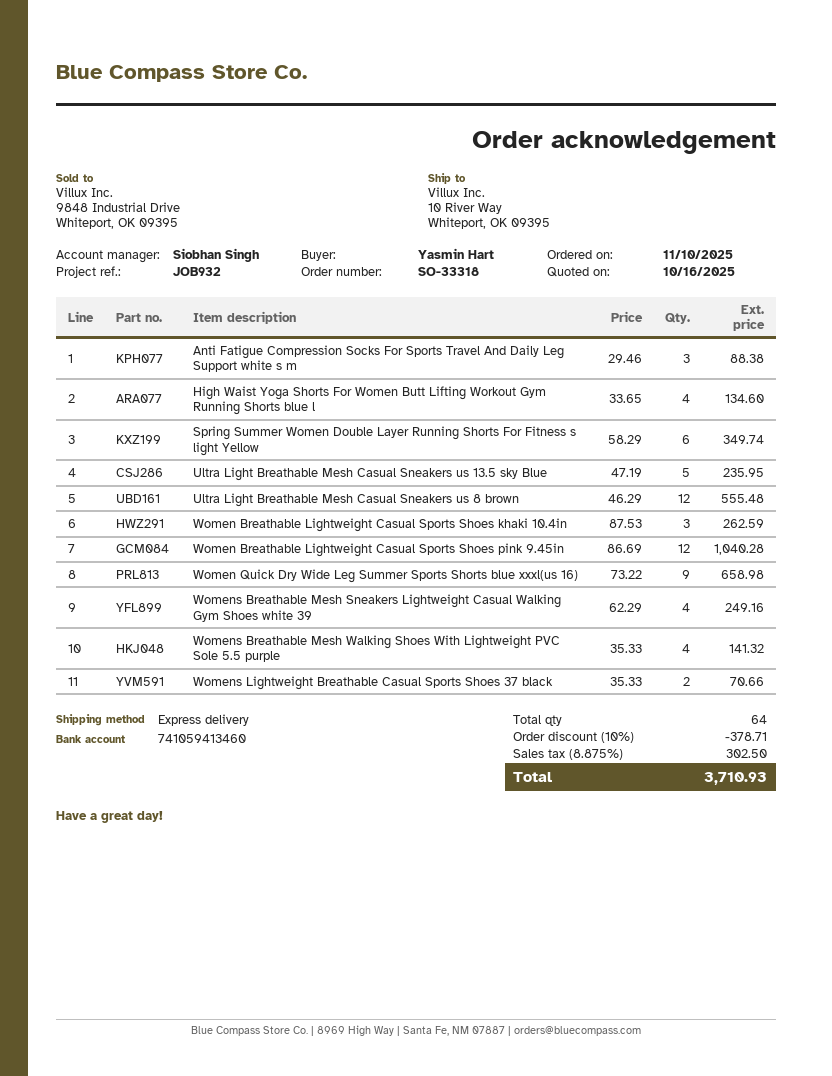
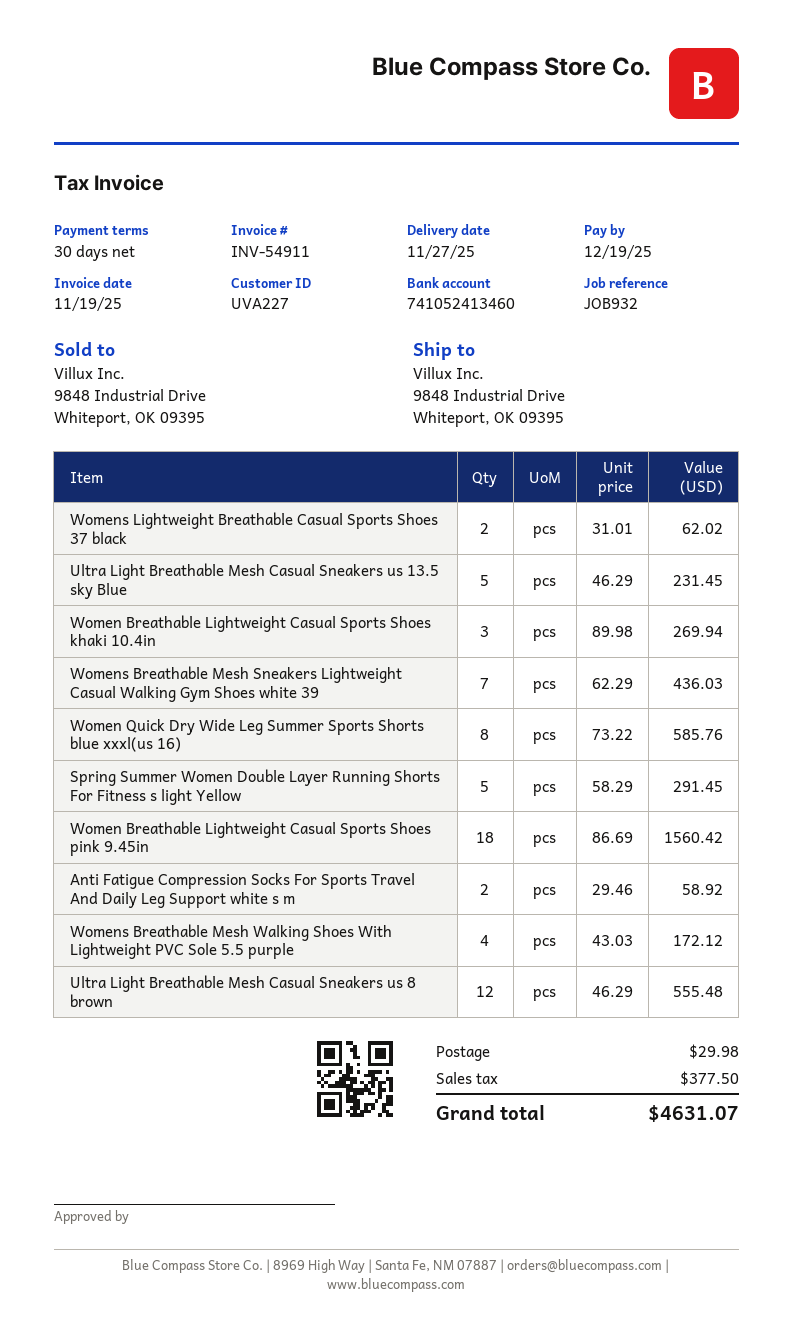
bank account: 741059413460 -> 741052413460
ship to: 10 River Way, Whiteport, OK 09395 -> 9848 Industrial Drive, Whiteport, OK 09395
Anti Fatigue Compression Socks For Sports Travel And Daily Leg Support white s m: 3 x 29.46 = 88.38 -> 2 x 29.46 = 58.92
High Waist Yoga Shorts For Women Butt Lifting Workout Gym Running Shorts blue l: 4 x 33.65 = 134.60 -> none
Spring Summer Women Double Layer Running Shorts For Fitness s light Yellow: 6 x 58.29 = 349.74 -> 5 x 58.29 = 291.45
Ultra Light Breathable Mesh Casual Sneakers us 13.5 sky Blue: 5 x 47.19 = 235.95 -> 5 x 46.29 = 231.45
Women Breathable Lightweight Casual Sports Shoes khaki 10.4in: 3 x 87.53 = 262.59 -> 3 x 89.98 = 269.94
Women Breathable Lightweight Casual Sports Shoes pink 9.45in: 12 x 86.69 = 1040.28 -> 18 x 86.69 = 1560.42
Women Quick Dry Wide Leg Summer Sports Shorts blue xxxl(us 16): 9 x 73.22 = 658.98 -> 8 x 73.22 = 585.76
Womens Breathable Mesh Sneakers Lightweight Casual Walking Gym Shoes white 39: 4 x 62.29 = 249.16 -> 7 x 62.29 = 436.03
Womens Breathable Mesh Walking Shoes With Lightweight PVC Sole 5.5 purple: 4 x 35.33 = 141.32 -> 4 x 43.03 = 172.12
Womens Lightweight Breathable Casual Sports Shoes 37 black: 2 x 35.33 = 70.66 -> 2 x 31.01 = 62.02
discount: 10% = 378.71 -> none
shipping: none -> 29.98
tax: 302.50 -> 377.50
total: 3710.93 -> 4631.07

